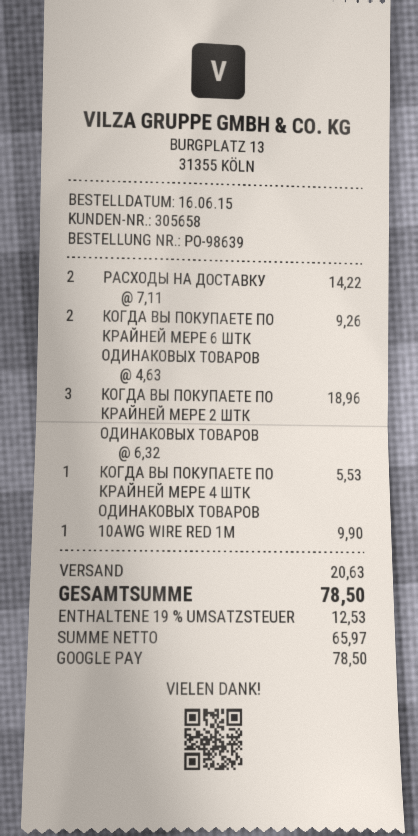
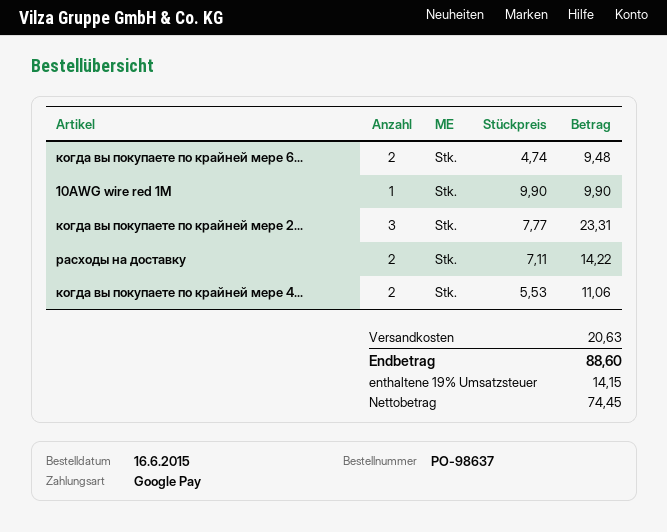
order number: PO-98639 -> PO-98637
КОГДА ВЫ ПОКУПАЕТЕ ПО КРАЙНЕЙ МЕРЕ 6 ШТК ОДИНАКОВЫХ ТОВАРОВ: 2 x 4.63 = 9.26 -> 2 x 4.74 = 9.48
КОГДА ВЫ ПОКУПАЕТЕ ПО КРАЙНЕЙ МЕРЕ 2 ШТК ОДИНАКОВЫХ ТОВАРОВ: 3 x 6.32 = 18.96 -> 3 x 7.77 = 23.31
КОГДА ВЫ ПОКУПАЕТЕ ПО КРАЙНЕЙ МЕРЕ 4 ШТК ОДИНАКОВЫХ ТОВАРОВ: 1 x 5.53 = 5.53 -> 2 x 5.53 = 11.06
net: 65.97 -> 74.45
tax: 19% = 12.53 -> 19% = 14.15
total: 78.50 -> 88.60

